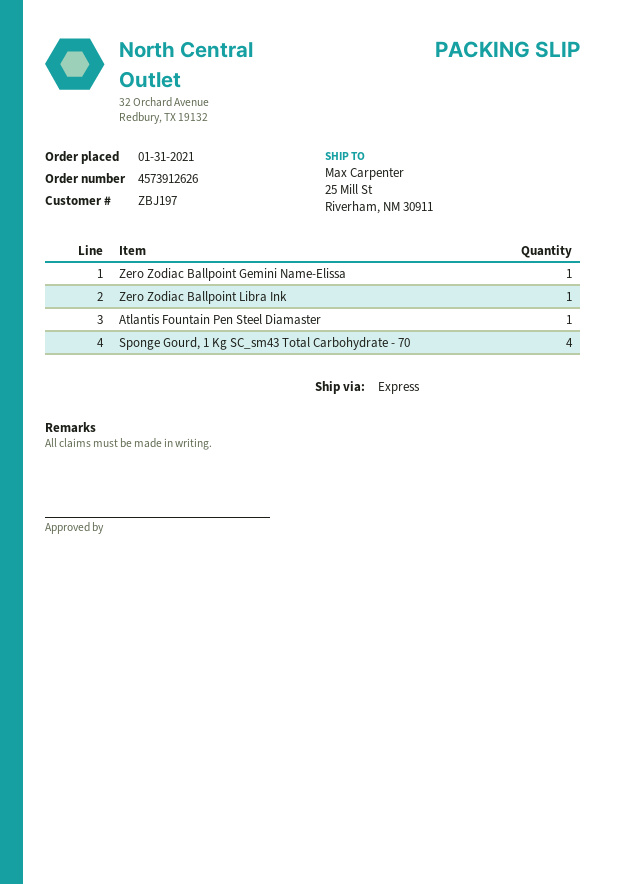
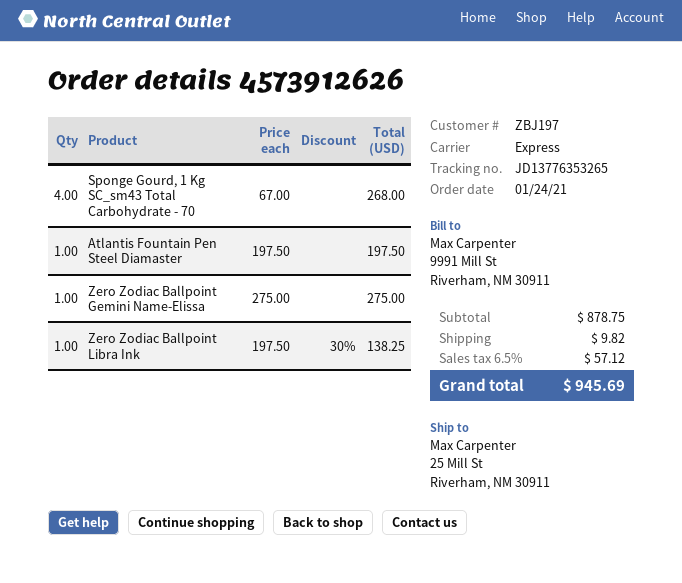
order date: 2021-01-31 -> 2021-01-24

